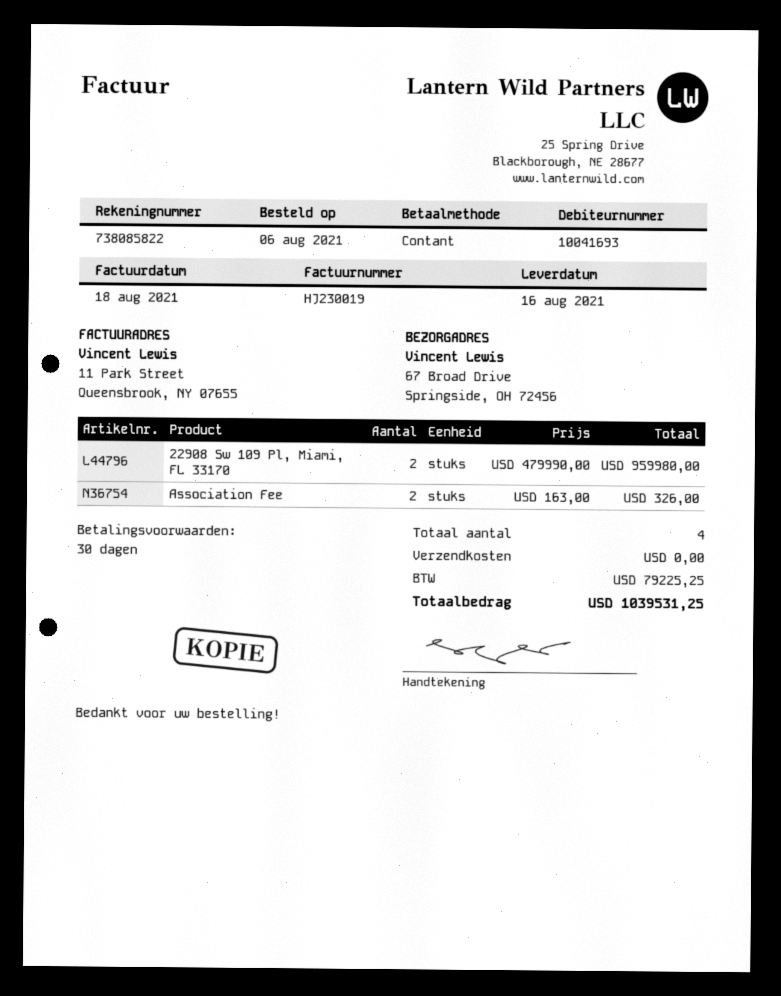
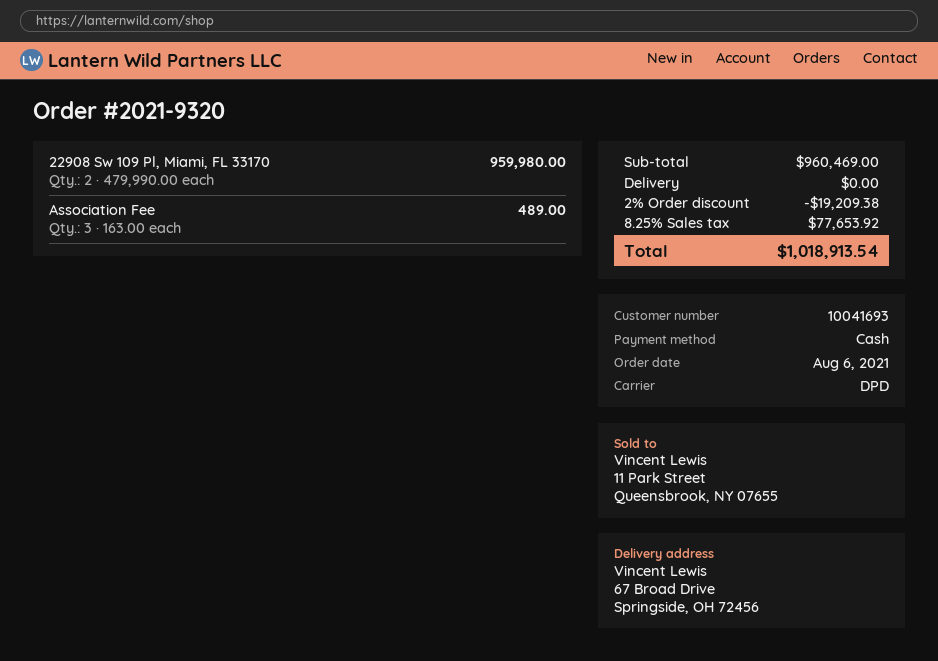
Association Fee: 2 x 163.00 = 326.00 -> 3 x 163.00 = 489.00
discount: none -> 2% = 19209.38
tax: 79225.25 -> 77653.92
total: 1039531.25 -> 1018913.54

